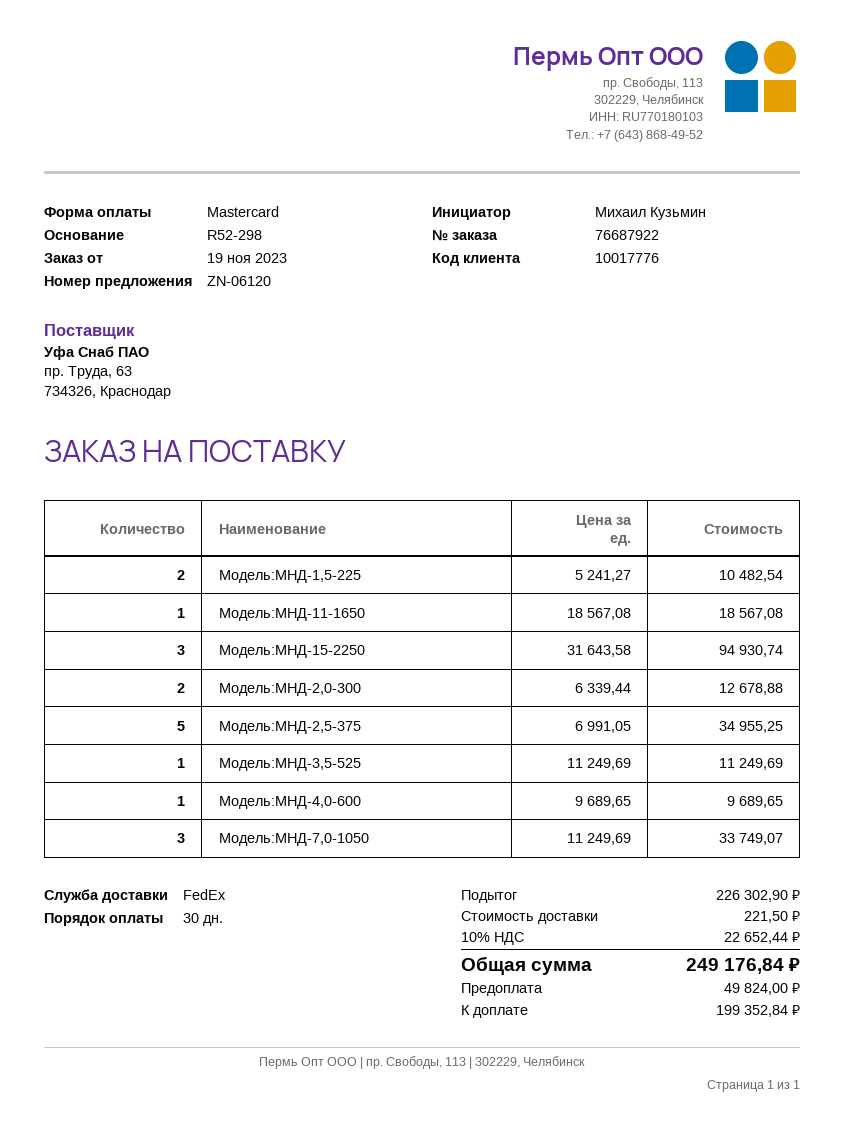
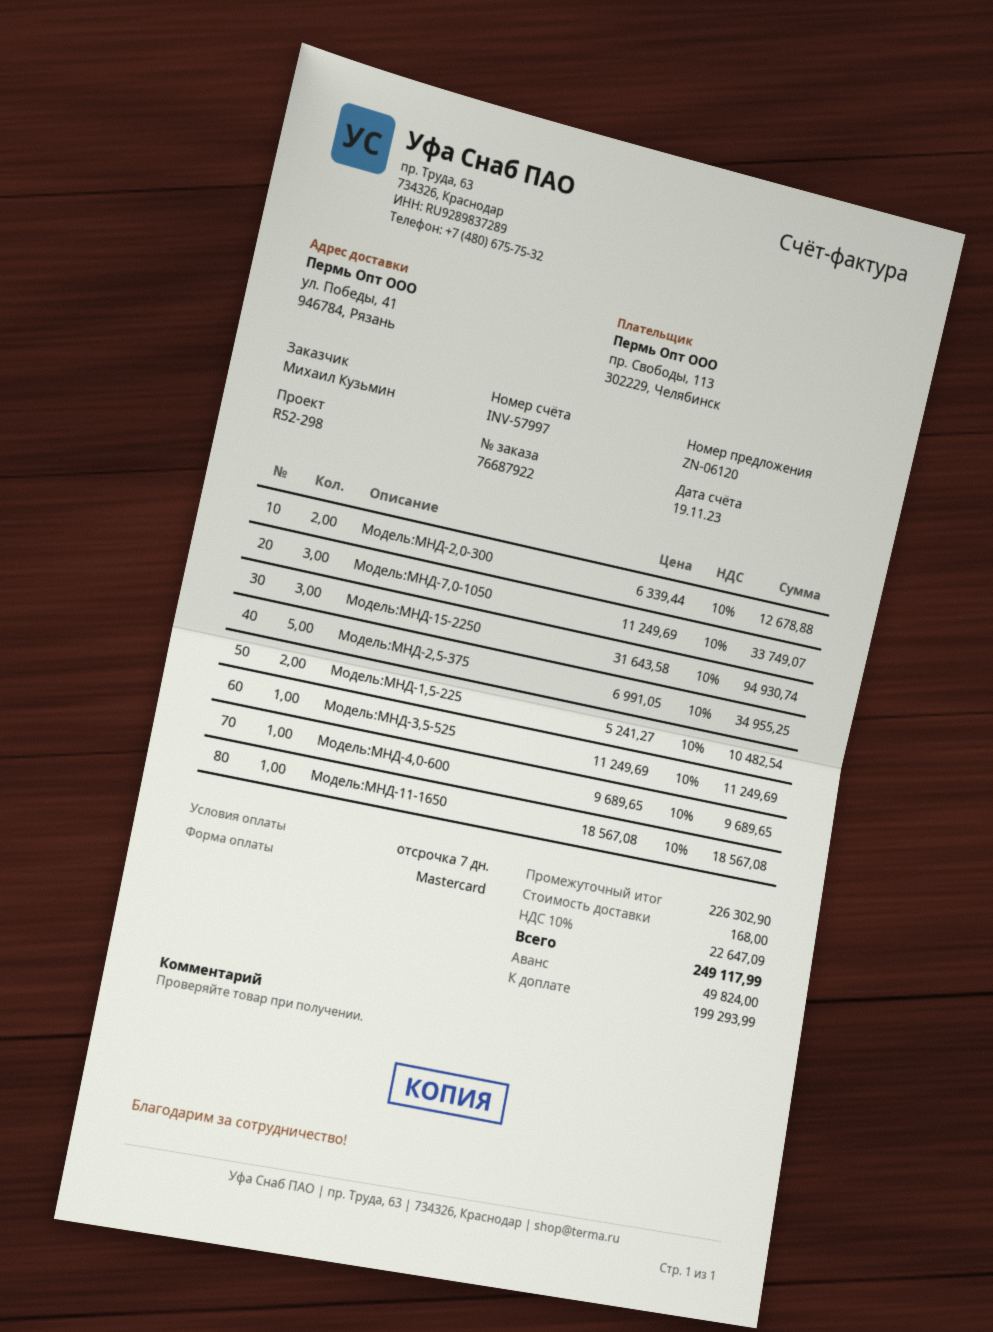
payment terms: 30 days -> 7 days
shipping: 221.50 -> 168.00
tax: 10% = 22652.44 -> 10% = 22647.09
total: 249176.84 -> 249117.99
balance: 199352.84 -> 199293.99

